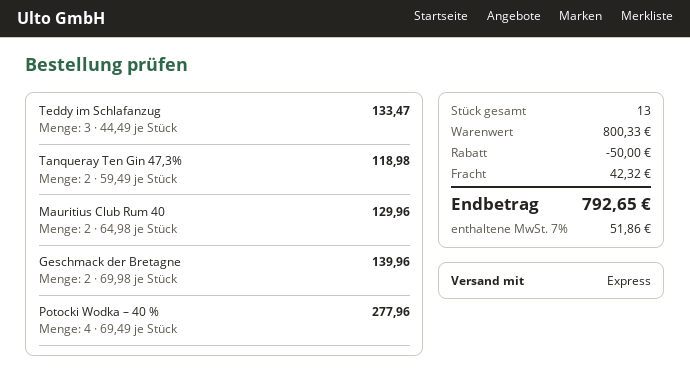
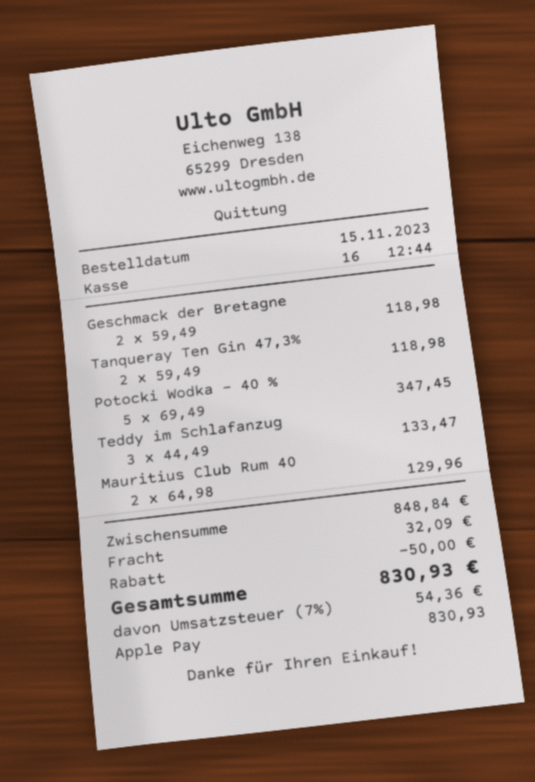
Geschmack der Bretagne: 2 x 69.98 = 139.96 -> 2 x 59.49 = 118.98
Potocki Wodka – 40 %: 4 x 69.49 = 277.96 -> 5 x 69.49 = 347.45
subtotal: 800.33 -> 848.84
shipping: 42.32 -> 32.09
tax: 7% = 51.86 -> 7% = 54.36
total: 792.65 -> 830.93

